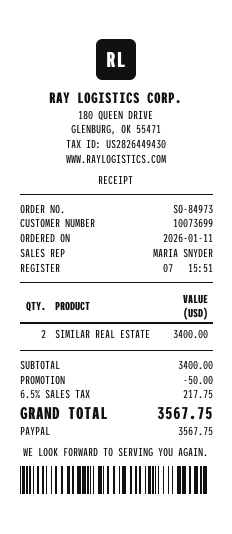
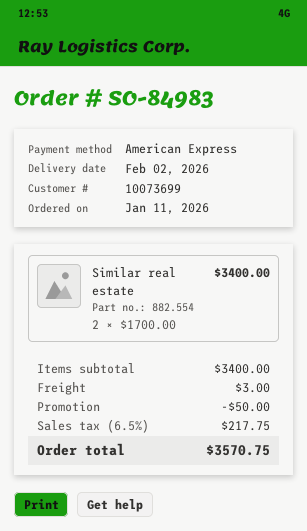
order number: SO-84973 -> SO-84983
payment method: PayPal -> American Express
shipping: none -> 3.00
total: 3567.75 -> 3570.75

